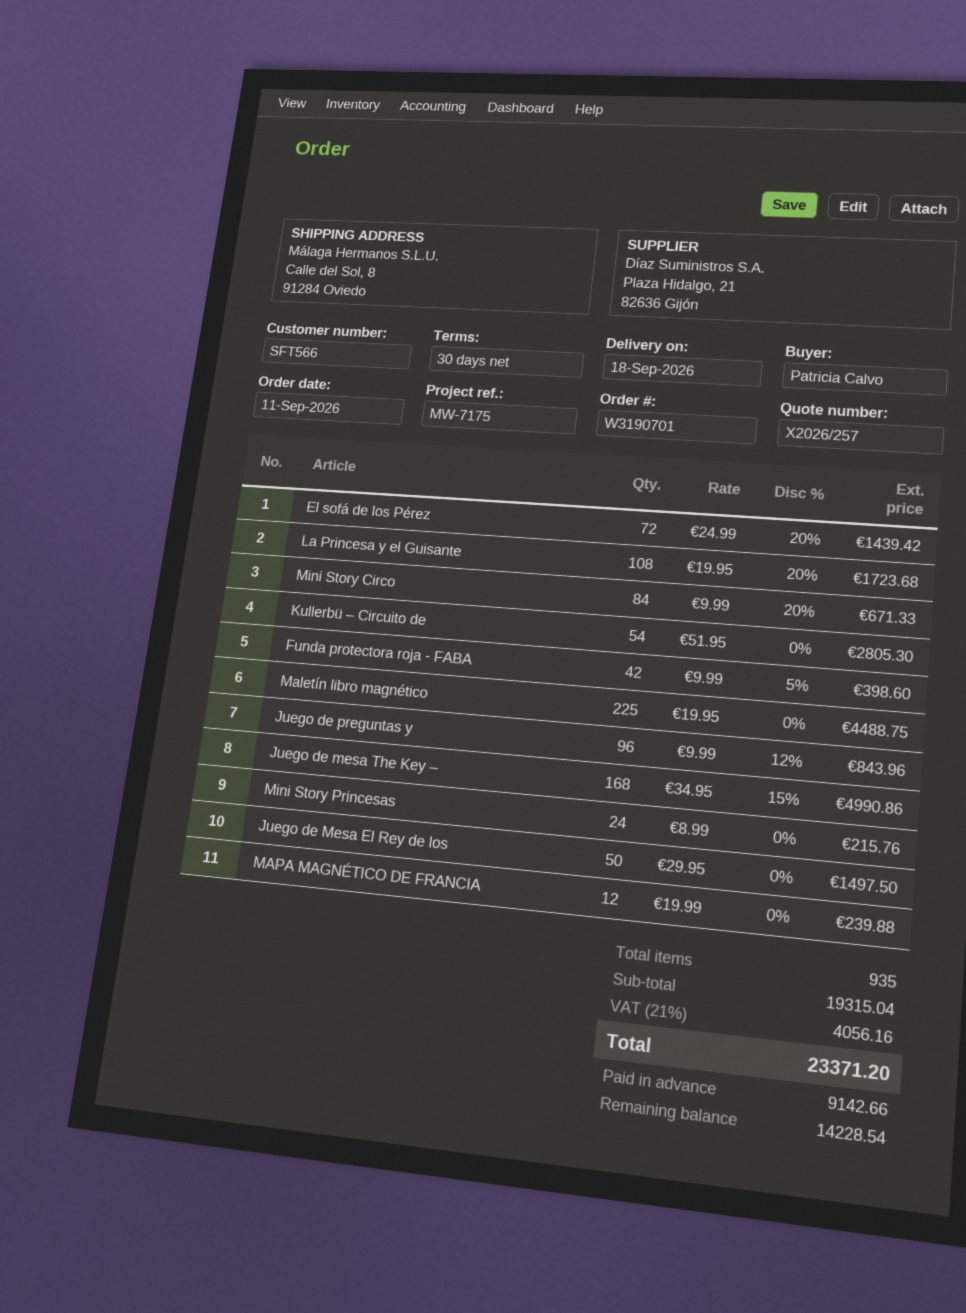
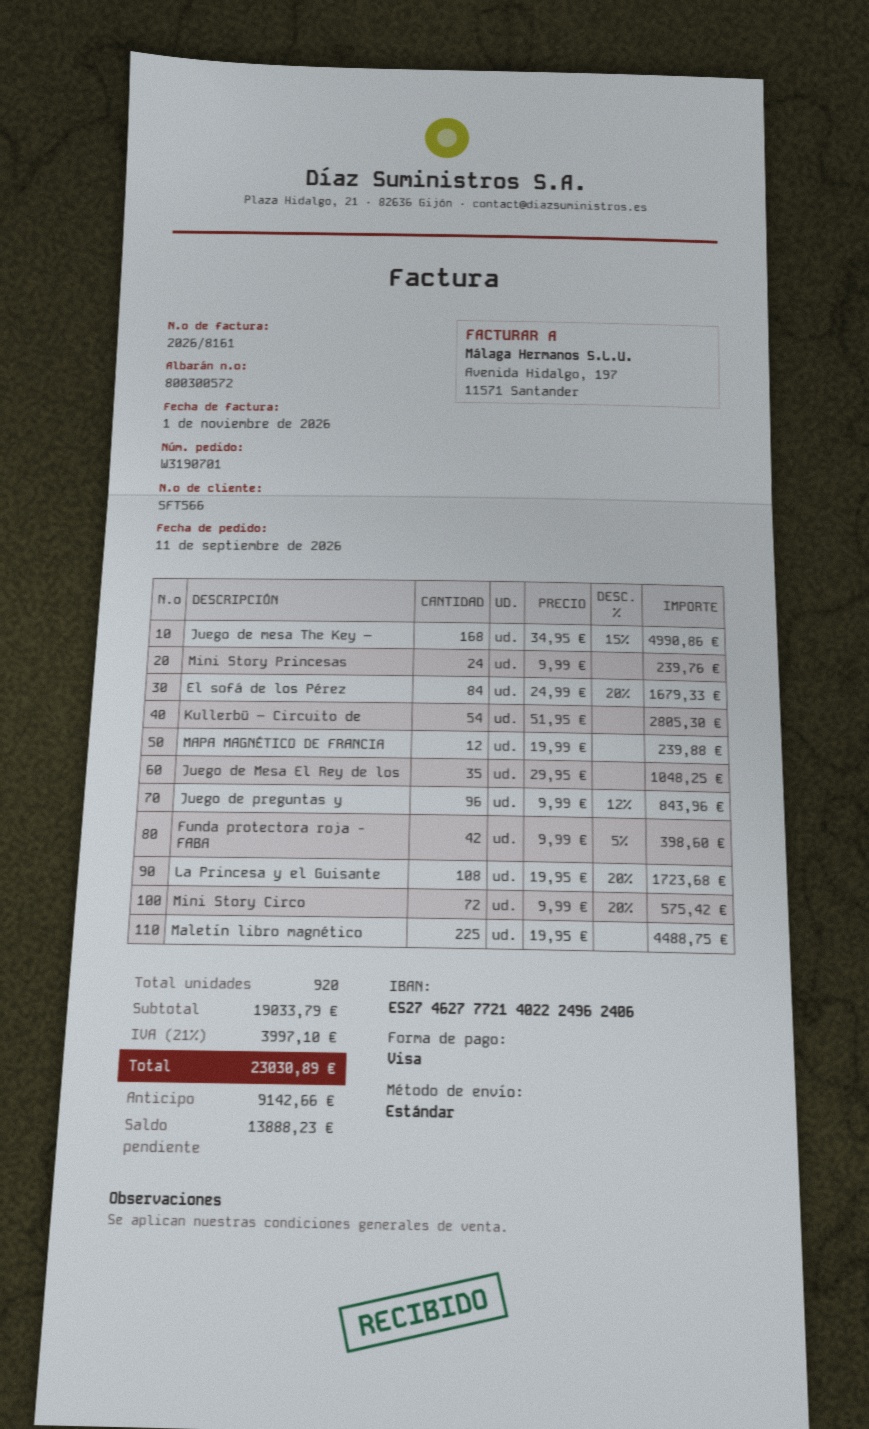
El sofá de los Pérez: 72 x 24.99 - 20% = 1439.42 -> 84 x 24.99 - 20% = 1679.33
Mini Story Circo: 84 x 9.99 - 20% = 671.33 -> 72 x 9.99 - 20% = 575.42
Mini Story Princesas: 24 x 8.99 = 215.76 -> 24 x 9.99 = 239.76
Juego de Mesa El Rey de los: 50 x 29.95 = 1497.50 -> 35 x 29.95 = 1048.25
total quantity: 935 -> 920
subtotal: 19315.04 -> 19033.79
tax: 21% = 4056.16 -> 21% = 3997.10
total: 23371.20 -> 23030.89
balance: 14228.54 -> 13888.23

